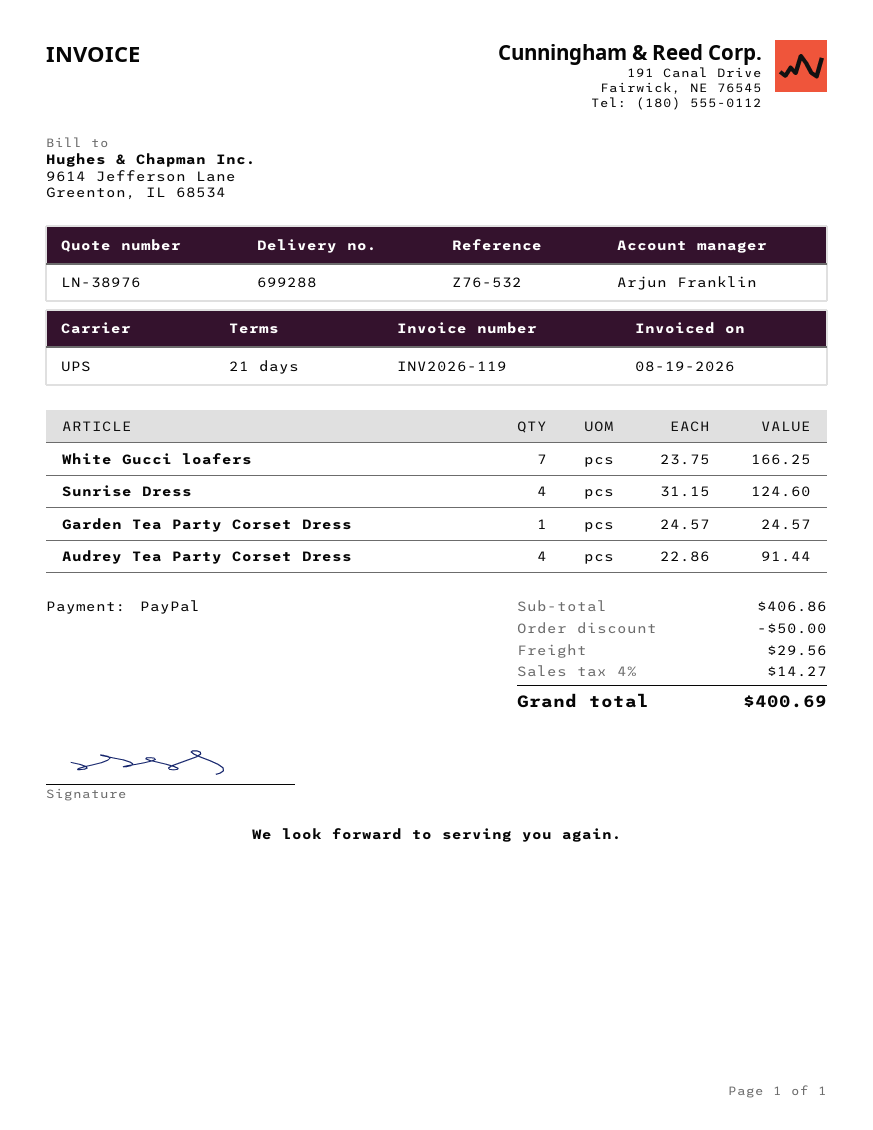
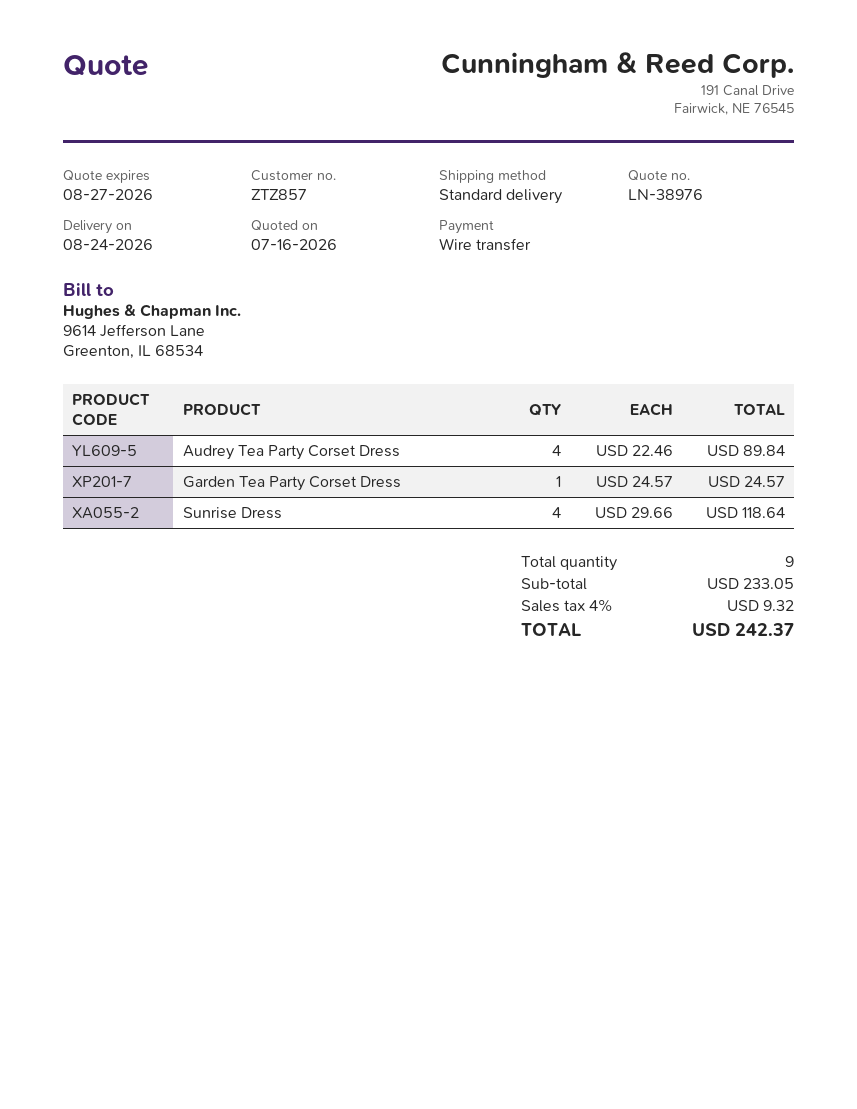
payment method: PayPal -> bank transfer
shipping method: UPS -> standard
White Gucci loafers: 7 x 23.75 = 166.25 -> none
Sunrise Dress: 4 x 31.15 = 124.60 -> 4 x 29.66 = 118.64
Audrey Tea Party Corset Dress: 4 x 22.86 = 91.44 -> 4 x 22.46 = 89.84
subtotal: 406.86 -> 233.05
discount: 50.00 -> none
shipping: 29.56 -> none
tax: 4% = 14.27 -> 4% = 9.32
total: 400.69 -> 242.37

